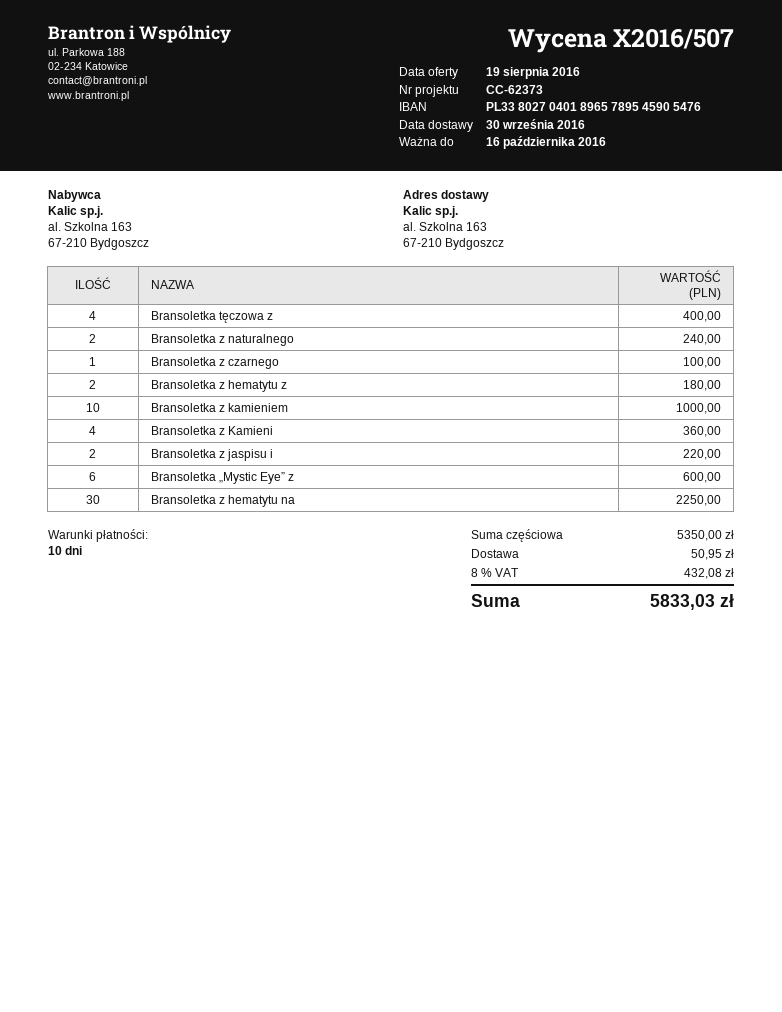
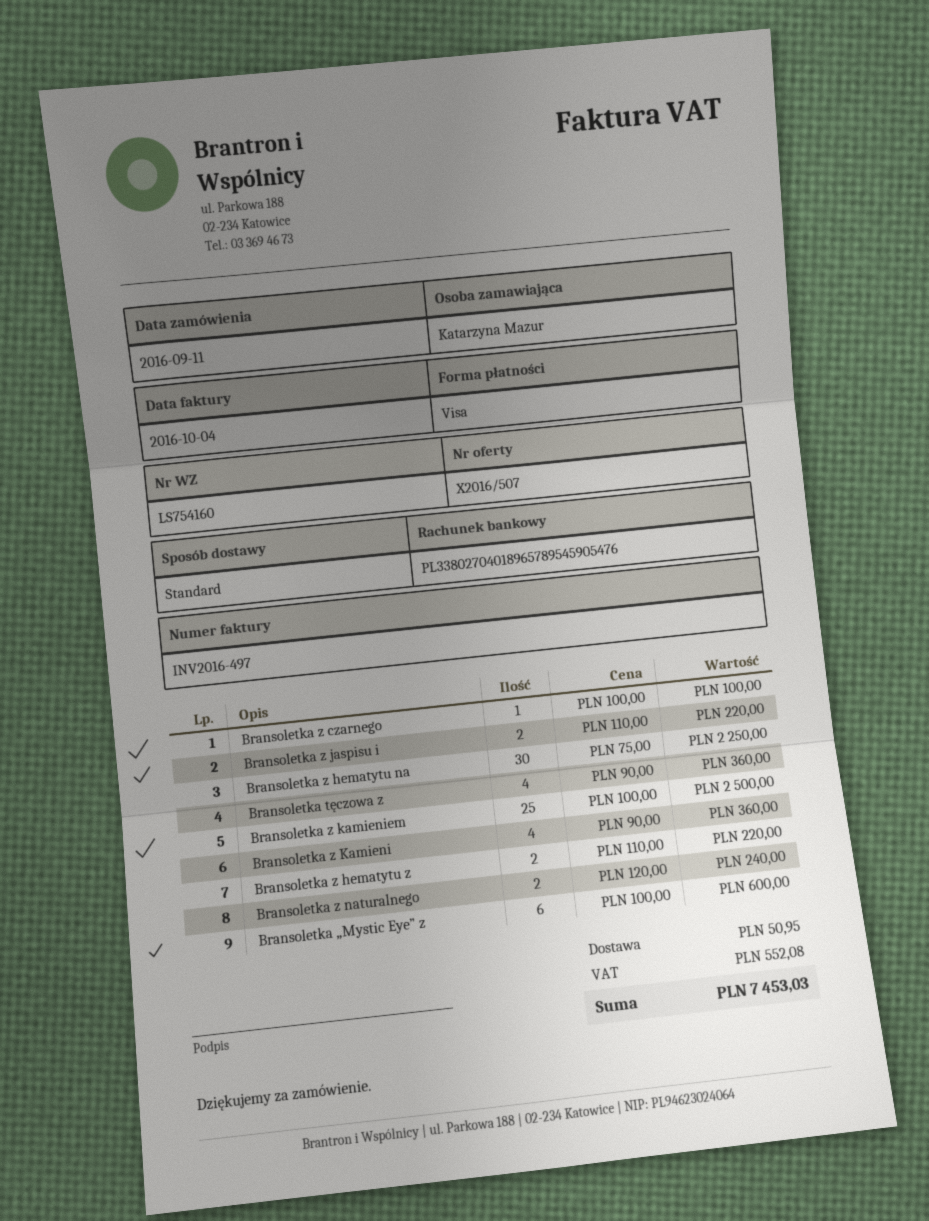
Bransoletka tęczowa z: 4 for 400.00 -> 4 for 360.00
Bransoletka z hematytu z: 2 for 180.00 -> 2 for 220.00
Bransoletka z kamieniem: 10 for 1000.00 -> 25 for 2500.00
tax: 432.08 -> 552.08
total: 5833.03 -> 7453.03

